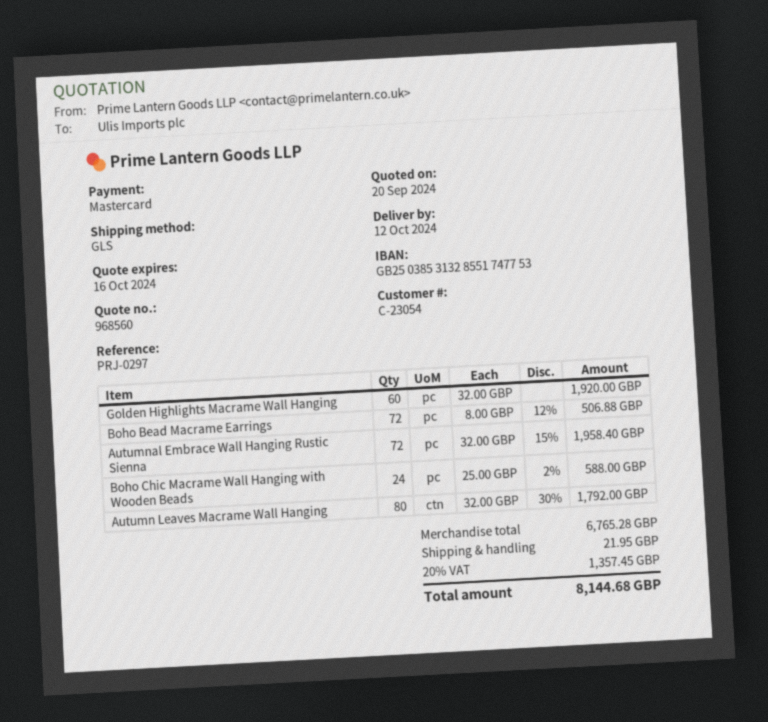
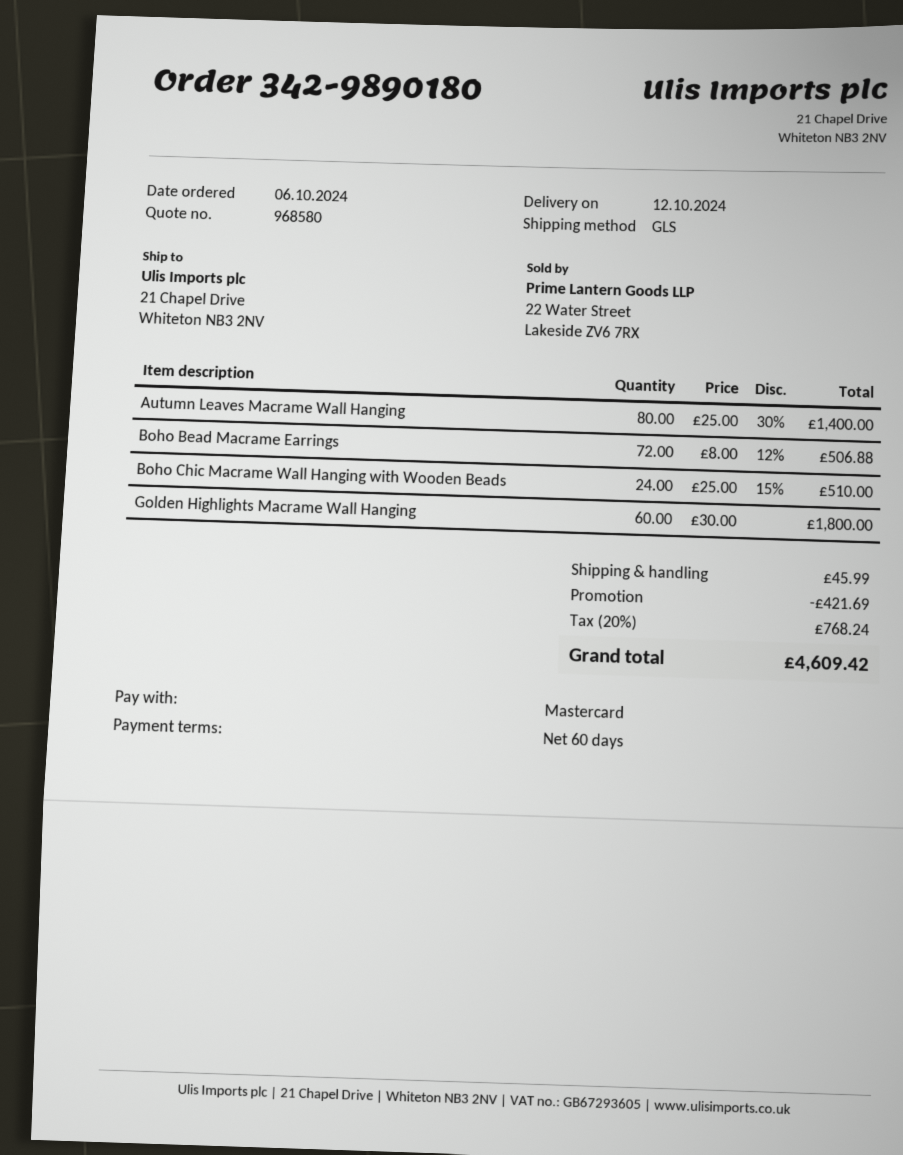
quote number: 968560 -> 968580
Golden Highlights Macrame Wall Hanging: 60 x 32.00 = 1920.00 -> 60 x 30.00 = 1800.00
Autumnal Embrace Wall Hanging Rustic Sienna: 72 x 32.00 - 15% = 1958.40 -> none
Boho Chic Macrame Wall Hanging with Wooden Beads: 24 x 25.00 - 2% = 588.00 -> 24 x 25.00 - 15% = 510.00
Autumn Leaves Macrame Wall Hanging: 80 x 32.00 - 30% = 1792.00 -> 80 x 25.00 - 30% = 1400.00
discount: none -> 421.69
shipping: 21.95 -> 45.99
tax: 20% = 1357.45 -> 20% = 768.24
total: 8144.68 -> 4609.42

